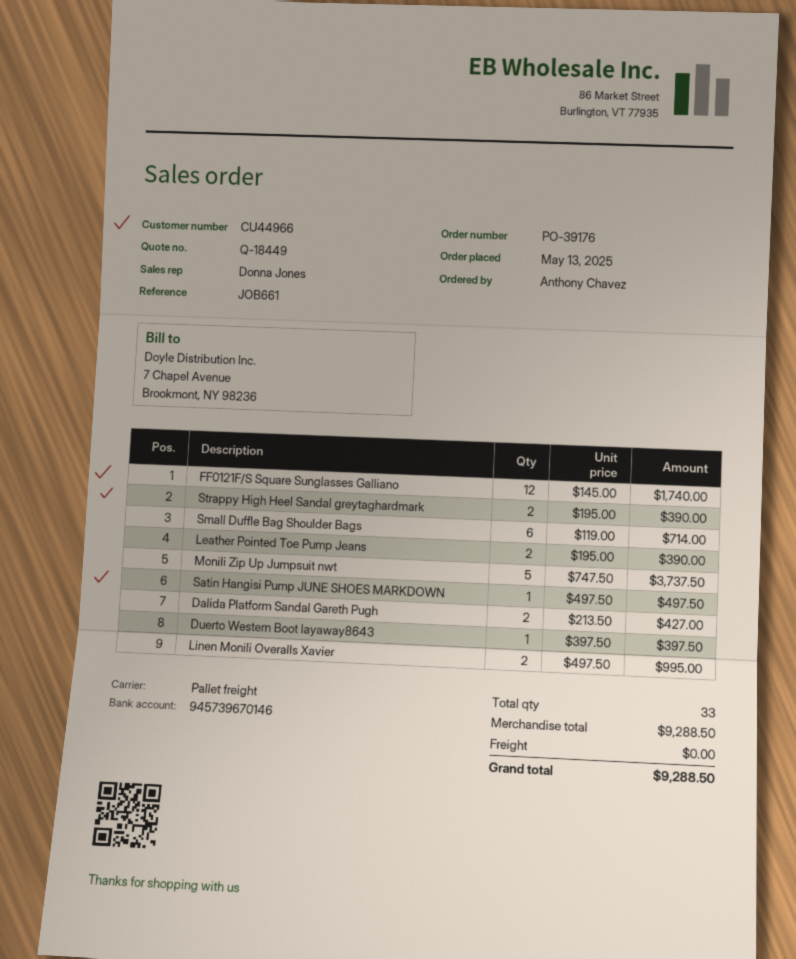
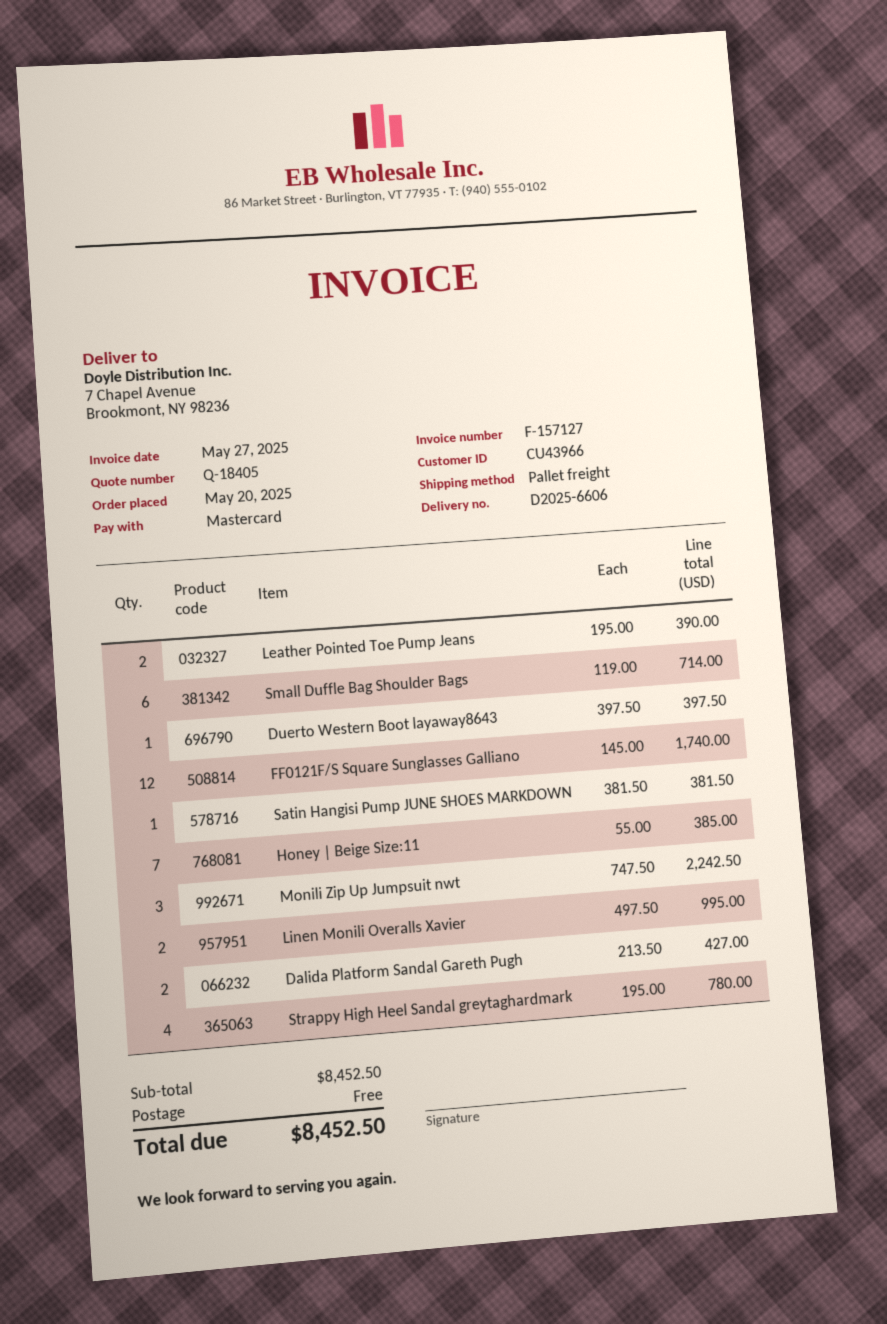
quote number: Q-18449 -> Q-18405
order date: 2025-05-13 -> 2025-05-20
customer number: CU44966 -> CU43966
Strappy High Heel Sandal greytaghardmark: 2 x 195.00 = 390.00 -> 4 x 195.00 = 780.00
Monili Zip Up Jumpsuit nwt: 5 x 747.50 = 3737.50 -> 3 x 747.50 = 2242.50
Satin Hangisi Pump JUNE SHOES MARKDOWN: 1 x 497.50 = 497.50 -> 1 x 381.50 = 381.50
Honey | Beige Size:11: none -> 7 x 55.00 = 385.00
subtotal: 9288.50 -> 8452.50
total: 9288.50 -> 8452.50

